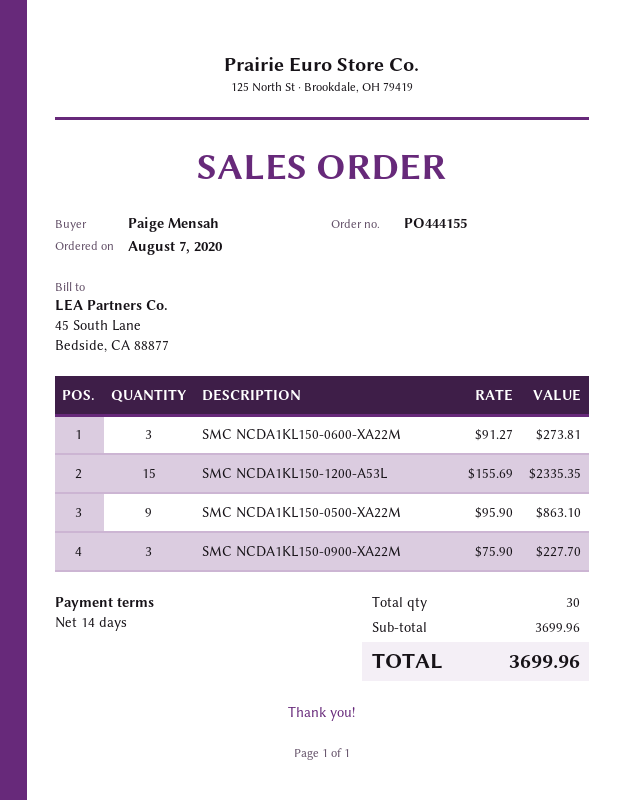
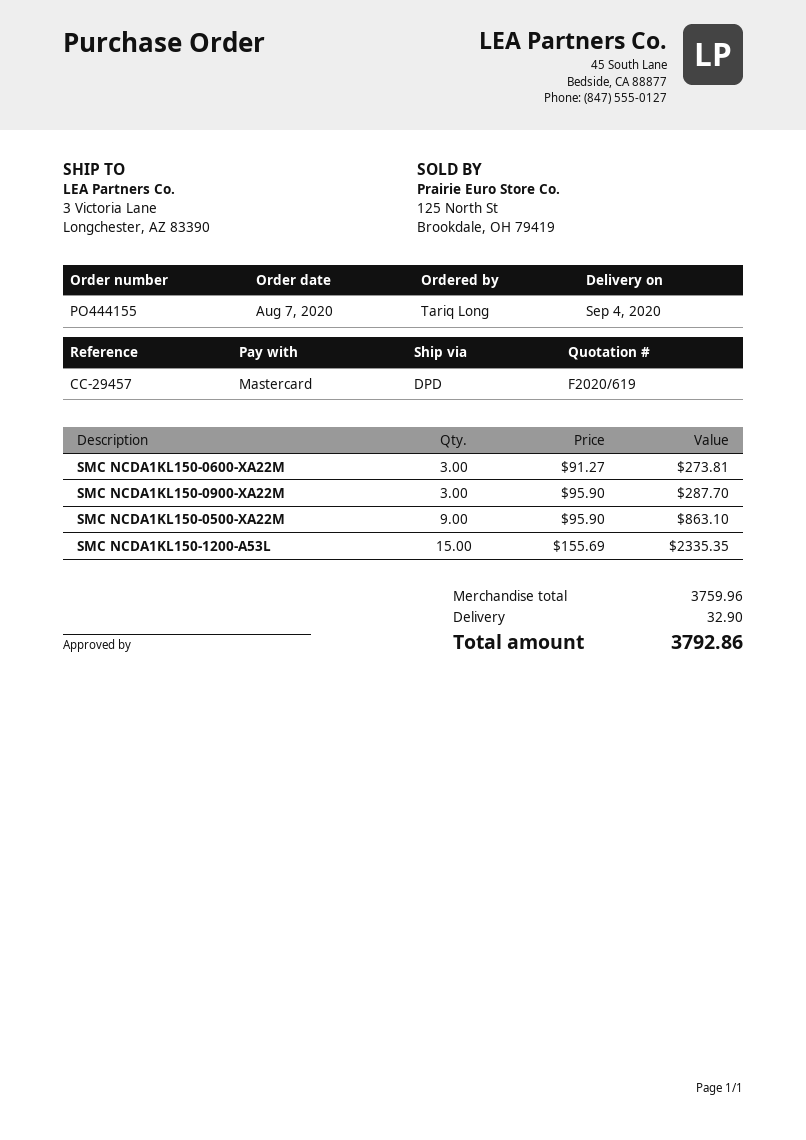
ordered by: Paige Mensah -> Tariq Long
SMC NCDA1KL150-0900-XA22M: 3 x 75.90 = 227.70 -> 3 x 95.90 = 287.70
subtotal: 3699.96 -> 3759.96
shipping: none -> 32.90
total: 3699.96 -> 3792.86

